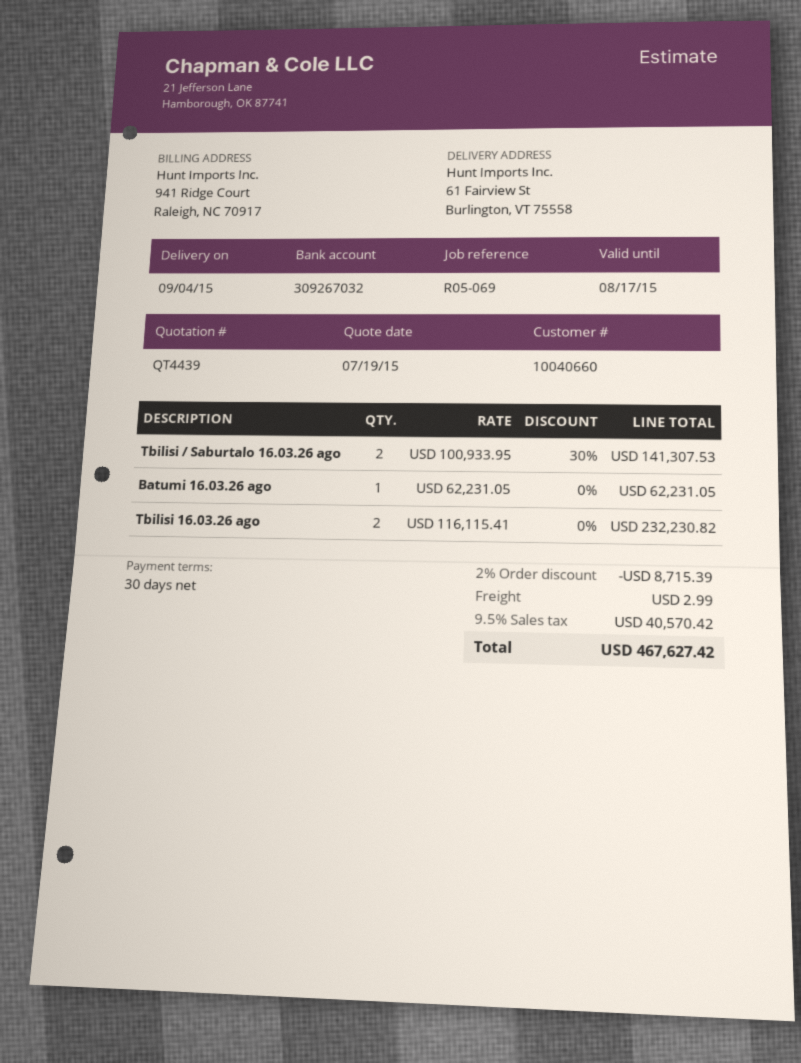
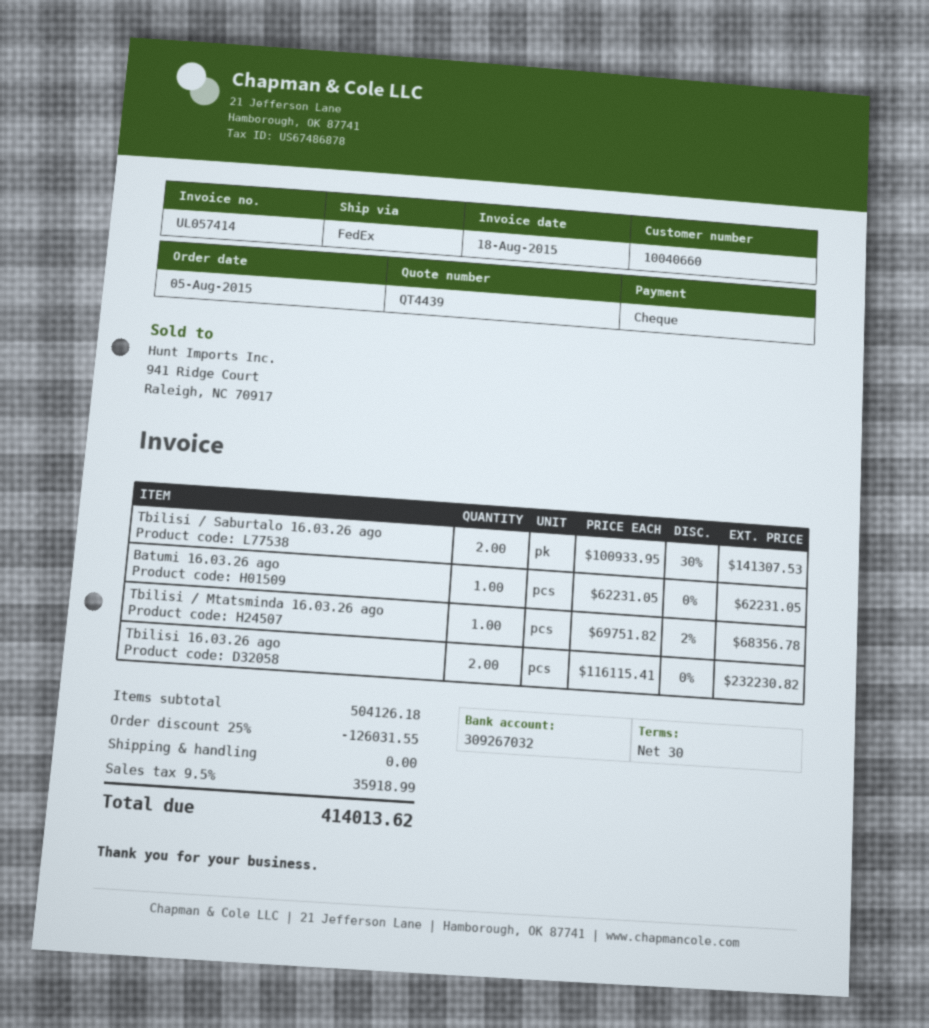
Tbilisi / Mtatsminda 16.03.26 ago: none -> 1 x 69751.82 - 2% = 68356.78
discount: 2% = 8715.39 -> 25% = 126031.55
shipping: 2.99 -> 0.00
tax: 9.5% = 40570.42 -> 9.5% = 35918.99
total: 467627.42 -> 414013.62

